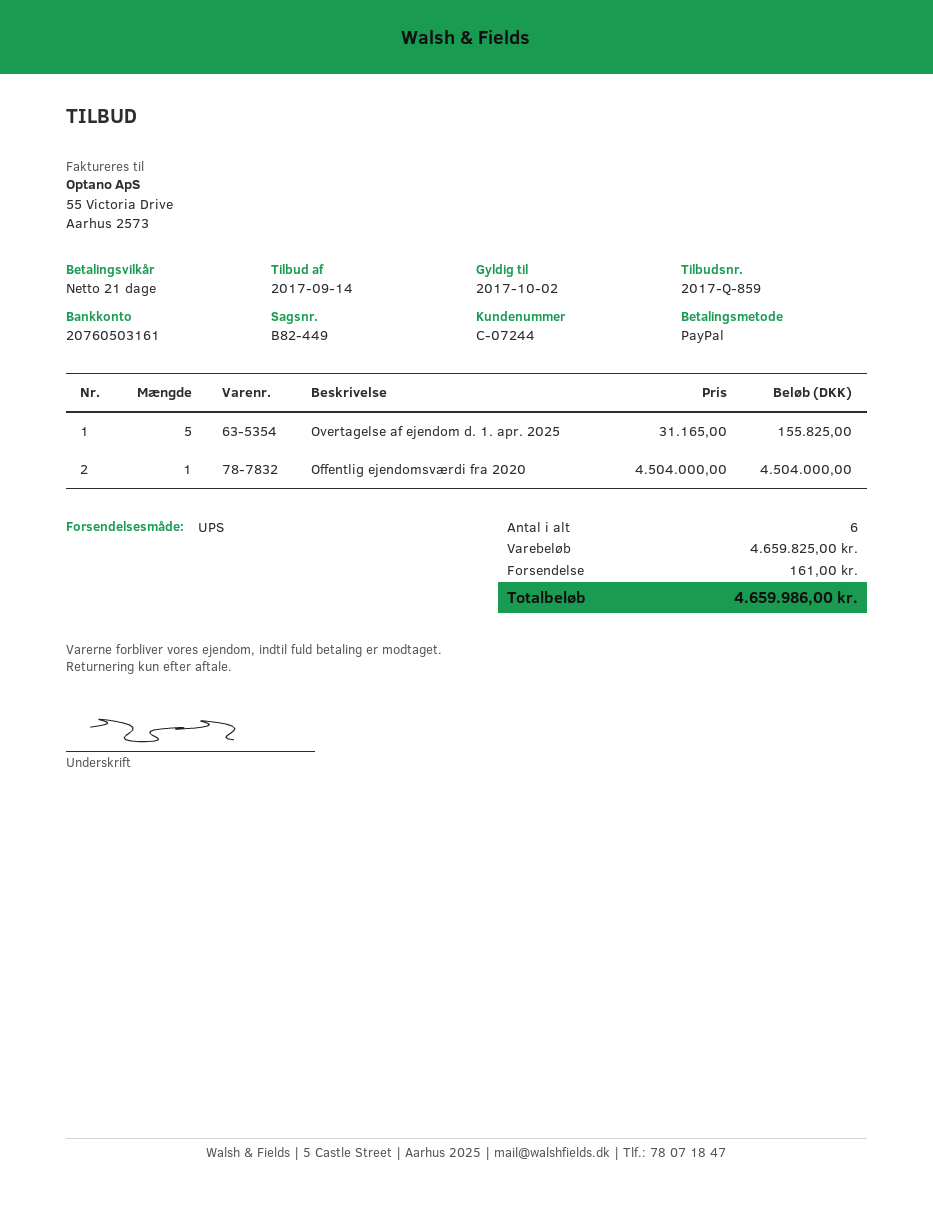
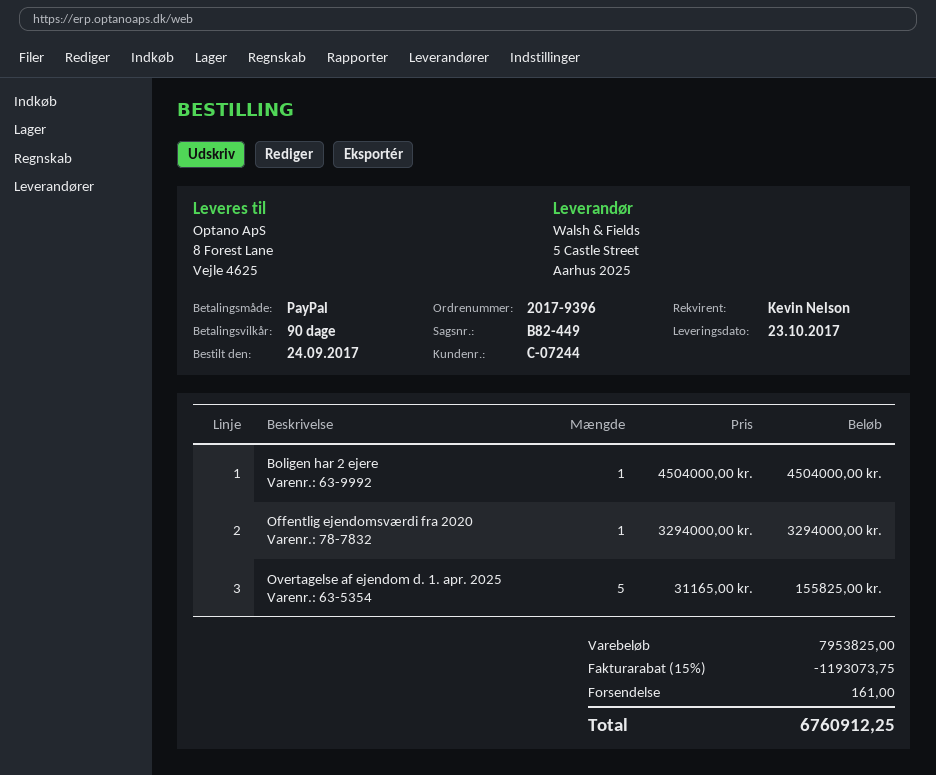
payment terms: 21 days -> 90 days
Offentlig ejendomsværdi fra 2020: 1 x 4504000.00 = 4504000.00 -> 1 x 3294000.00 = 3294000.00
Boligen har 2 ejere: none -> 1 x 4504000.00 = 4504000.00
subtotal: 4659825.00 -> 7953825.00
discount: none -> 15% = 1193073.75
total: 4659986.00 -> 6760912.25

